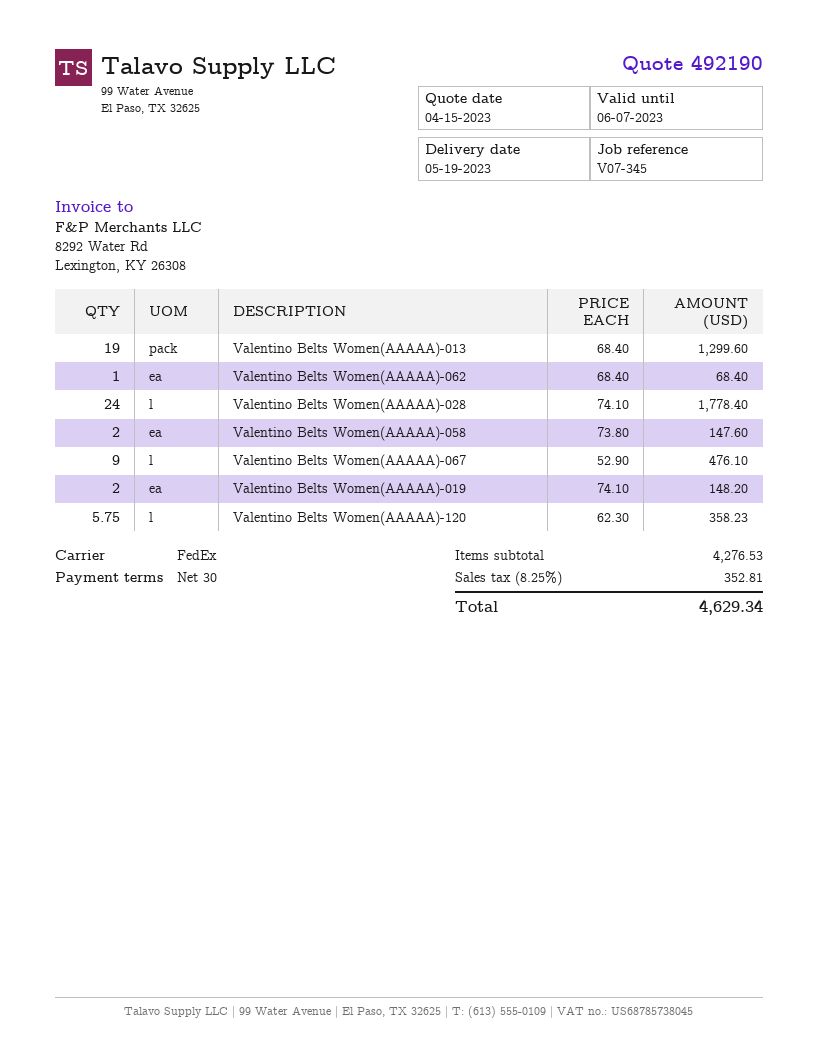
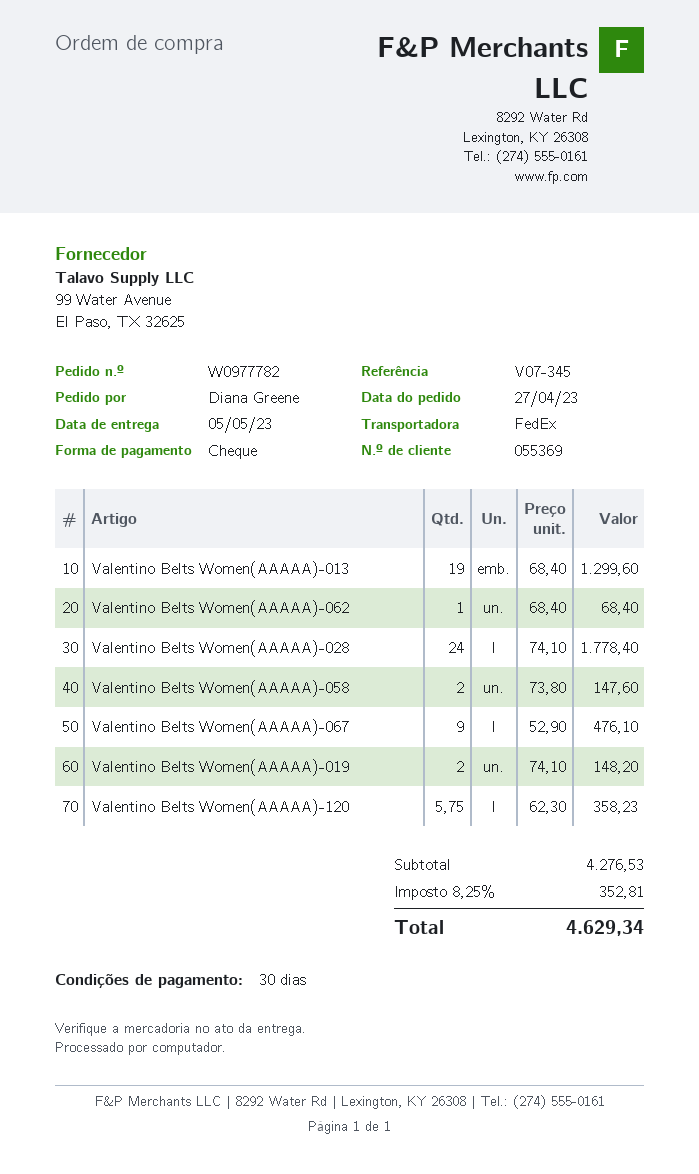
delivery date: 2023-05-19 -> 2023-05-05

